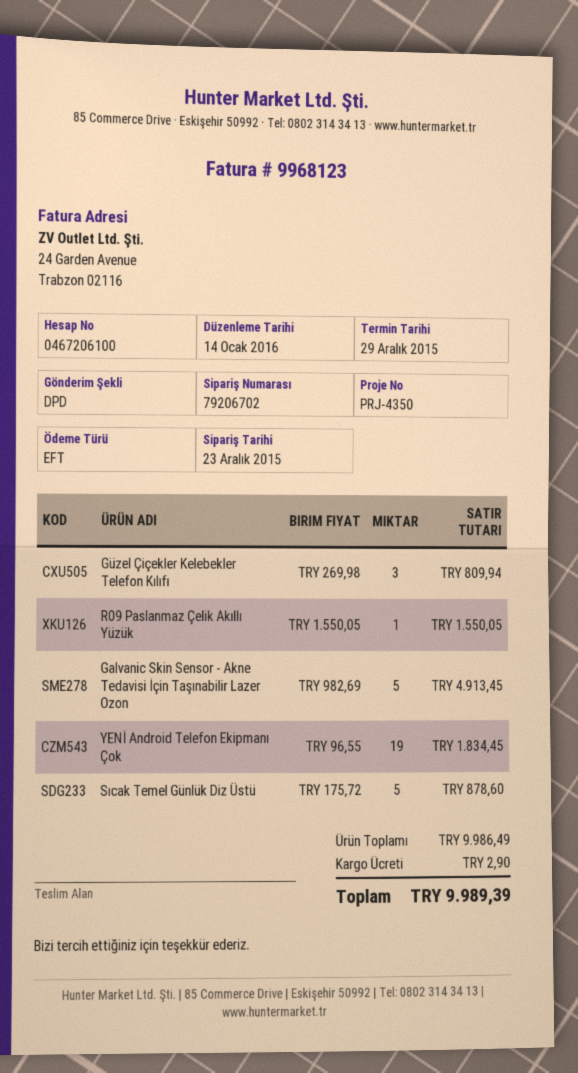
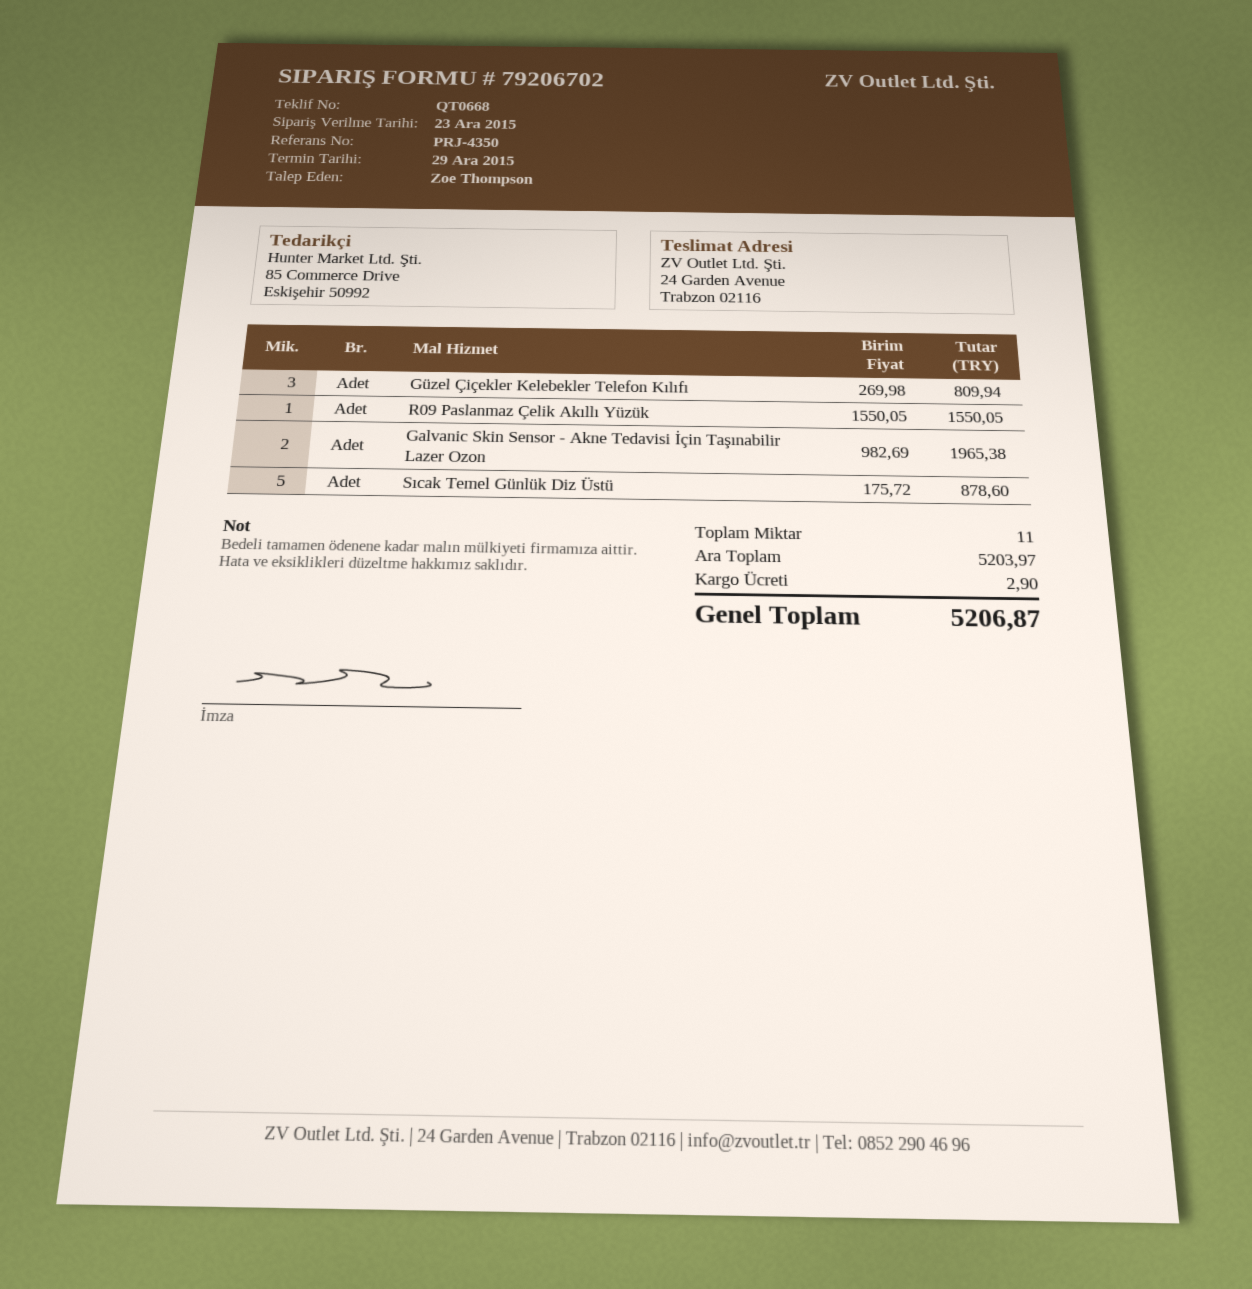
Galvanic Skin Sensor - Akne Tedavisi İçin Taşınabilir Lazer Ozon: 5 x 982.69 = 4913.45 -> 2 x 982.69 = 1965.38
YENİ Android Telefon Ekipmanı Çok: 19 x 96.55 = 1834.45 -> none
subtotal: 9986.49 -> 5203.97
total: 9989.39 -> 5206.87

